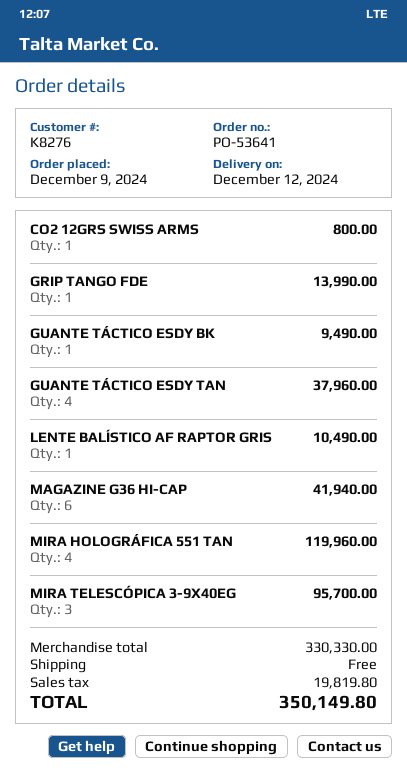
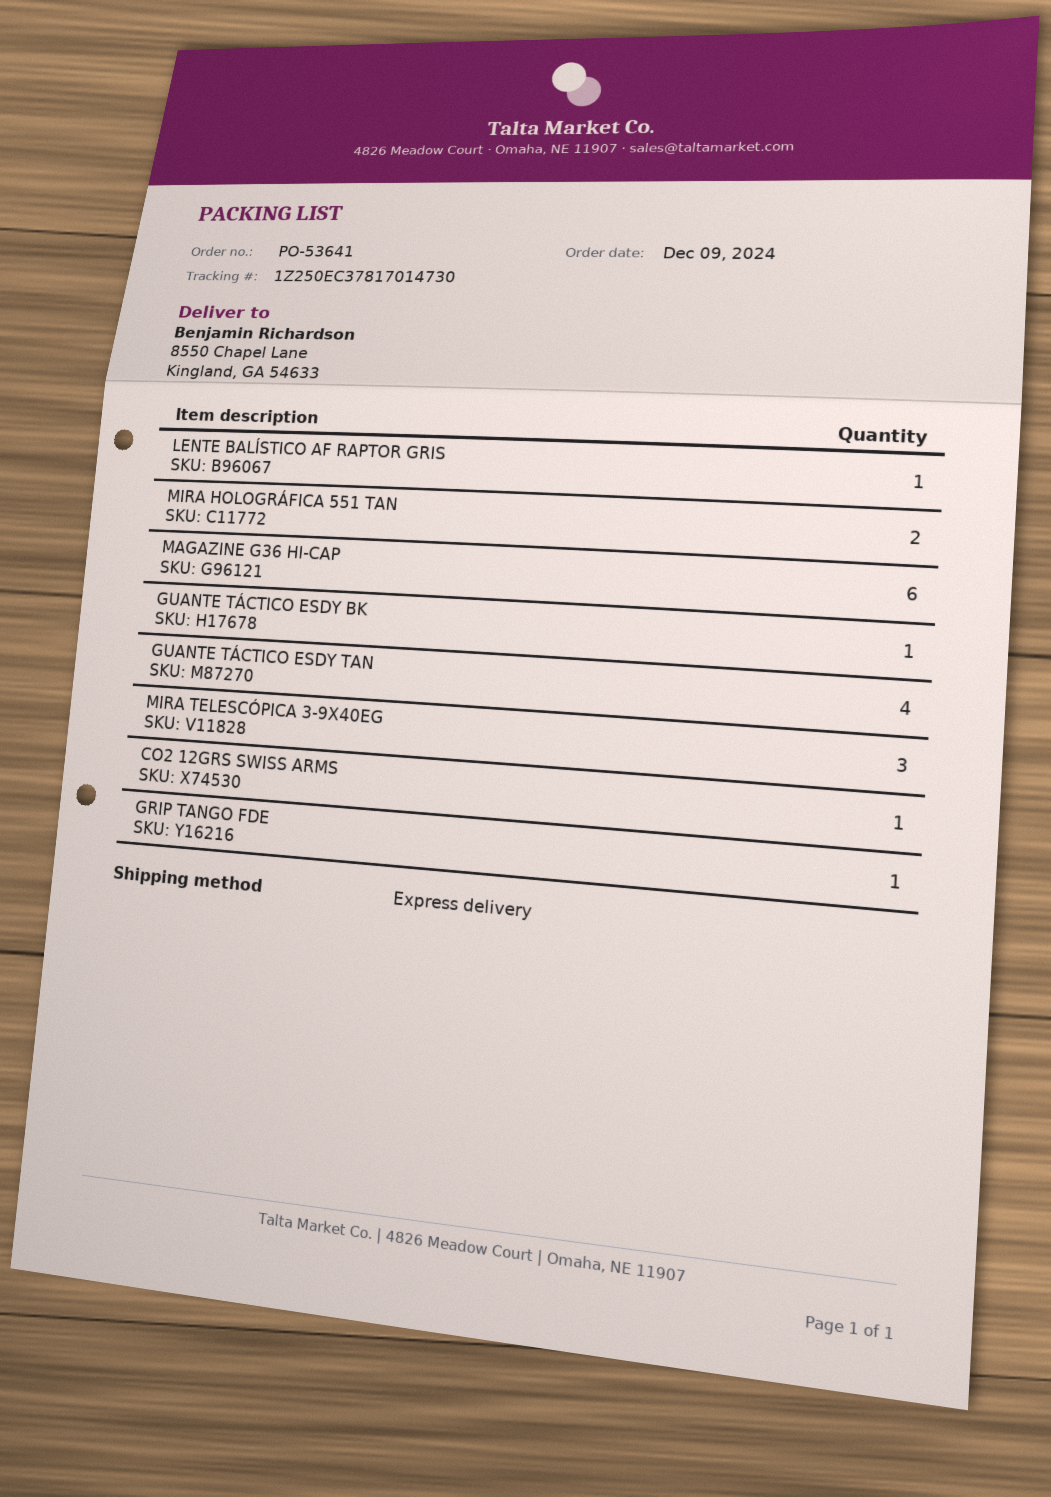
MIRA HOLOGRÁFICA 551 TAN: 4 -> 2

